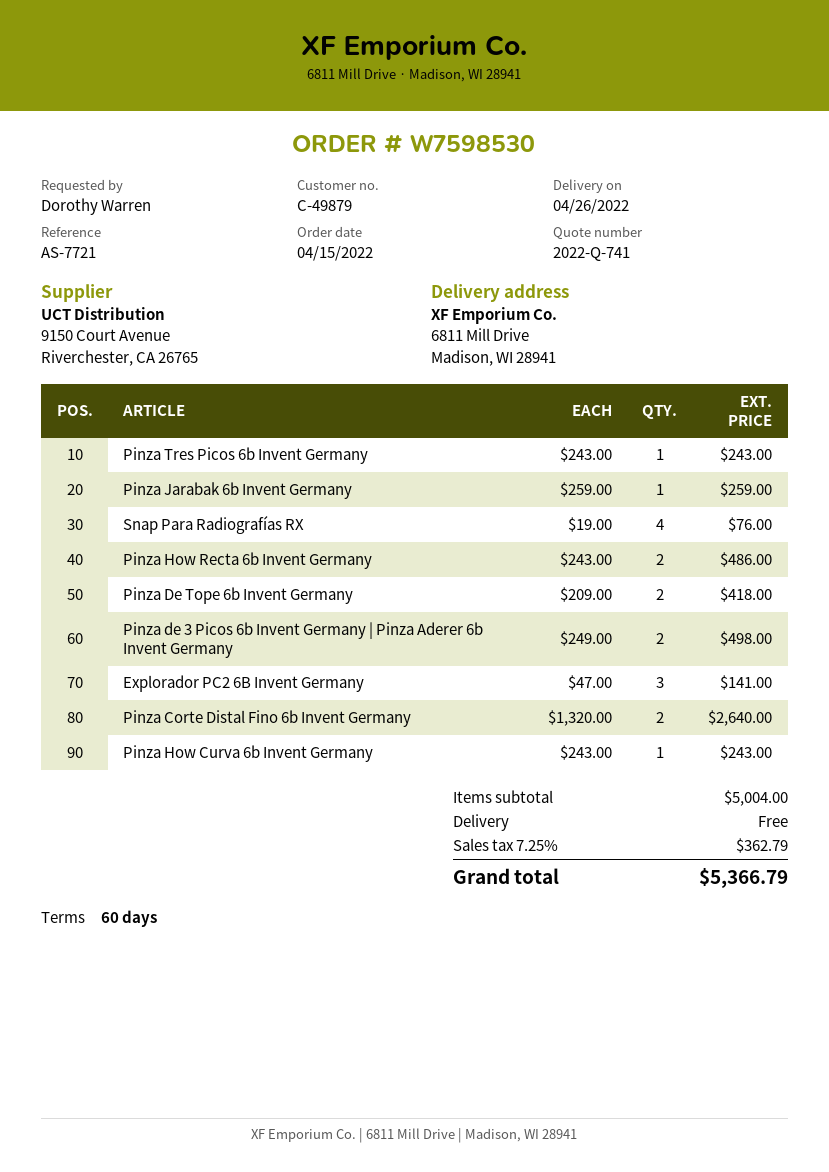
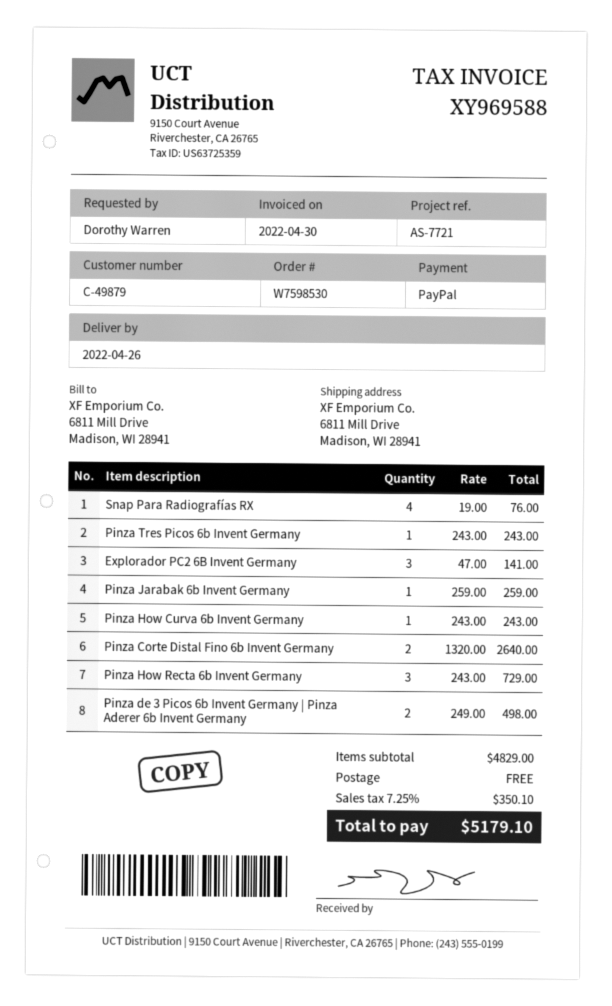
Pinza How Recta 6b Invent Germany: 2 x 243.00 = 486.00 -> 3 x 243.00 = 729.00
Pinza De Tope 6b Invent Germany: 2 x 209.00 = 418.00 -> none
subtotal: 5004.00 -> 4829.00
tax: 7.25% = 362.79 -> 7.25% = 350.10
total: 5366.79 -> 5179.10

